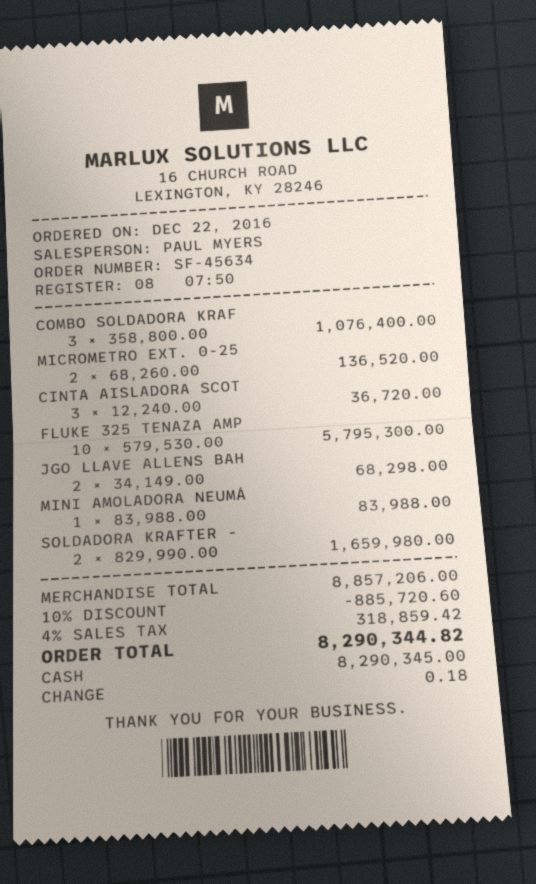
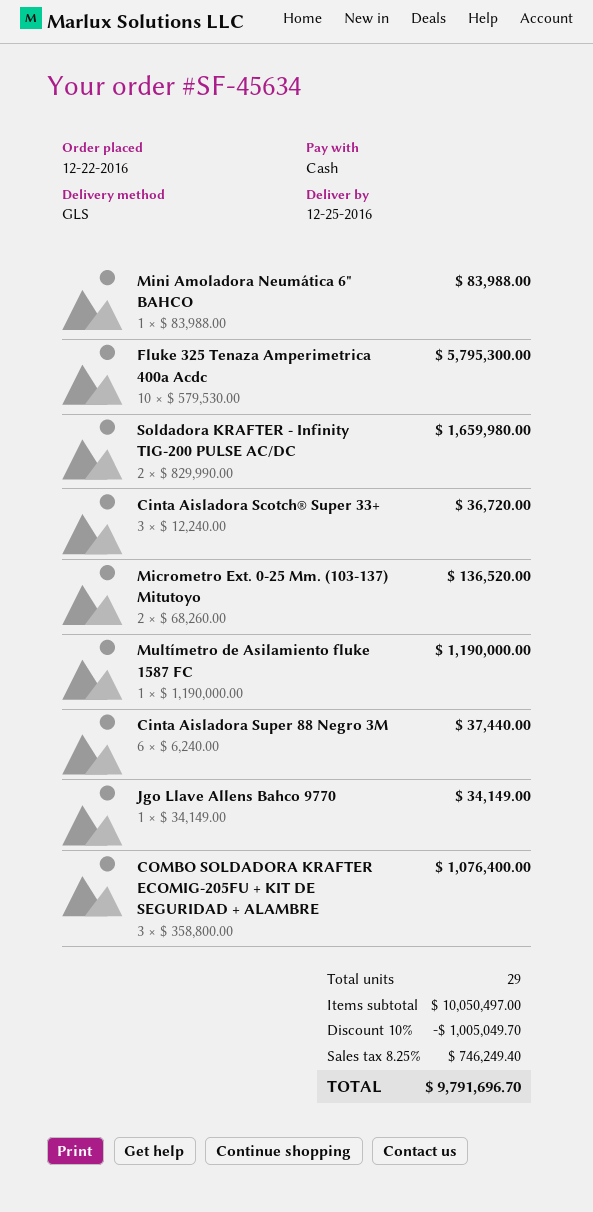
JGO LLAVE ALLENS BAH: 2 x 34149.00 = 68298.00 -> 1 x 34149.00 = 34149.00
Multímetro de Asilamiento fluke 1587 FC: none -> 1 x 1190000.00 = 1190000.00
Cinta Aisladora Super 88 Negro 3M: none -> 6 x 6240.00 = 37440.00
subtotal: 8857206.00 -> 10050497.00
discount: 10% = 885720.60 -> 10% = 1005049.70
tax: 4% = 318859.42 -> 8.25% = 746249.40
total: 8290344.82 -> 9791696.70

